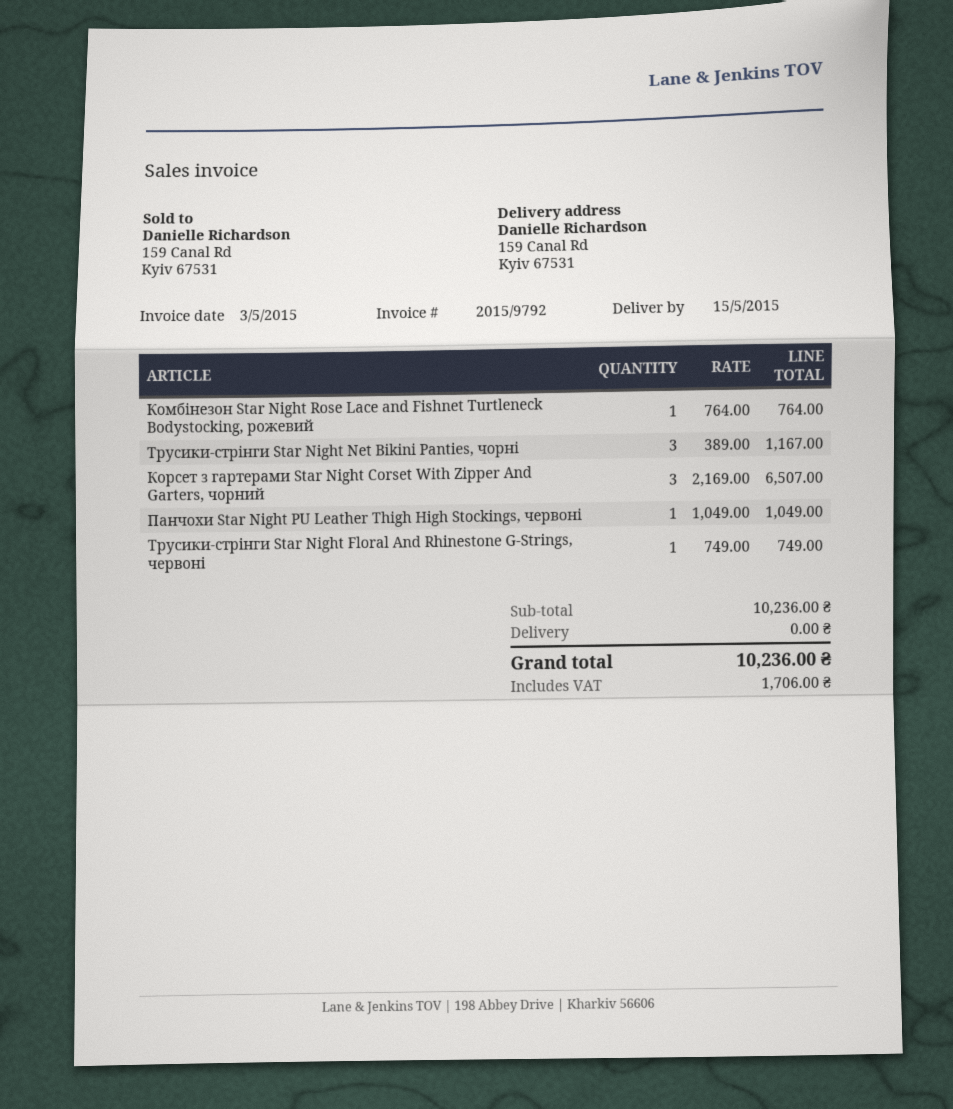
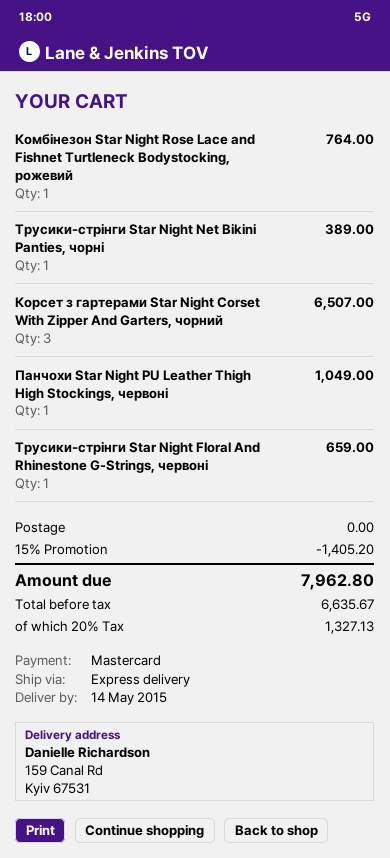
delivery date: 2015-05-15 -> 2015-05-14
Трусики-стрінги Star Night Net Bikini Panties, чорні: 3 for 1167.00 -> 1 for 389.00
Трусики-стрінги Star Night Floral And Rhinestone G-Strings, червоні: 1 for 749.00 -> 1 for 659.00
discount: none -> 15% = 1405.20
tax: 1706.00 -> 1327.13
total: 10236.00 -> 7962.80

